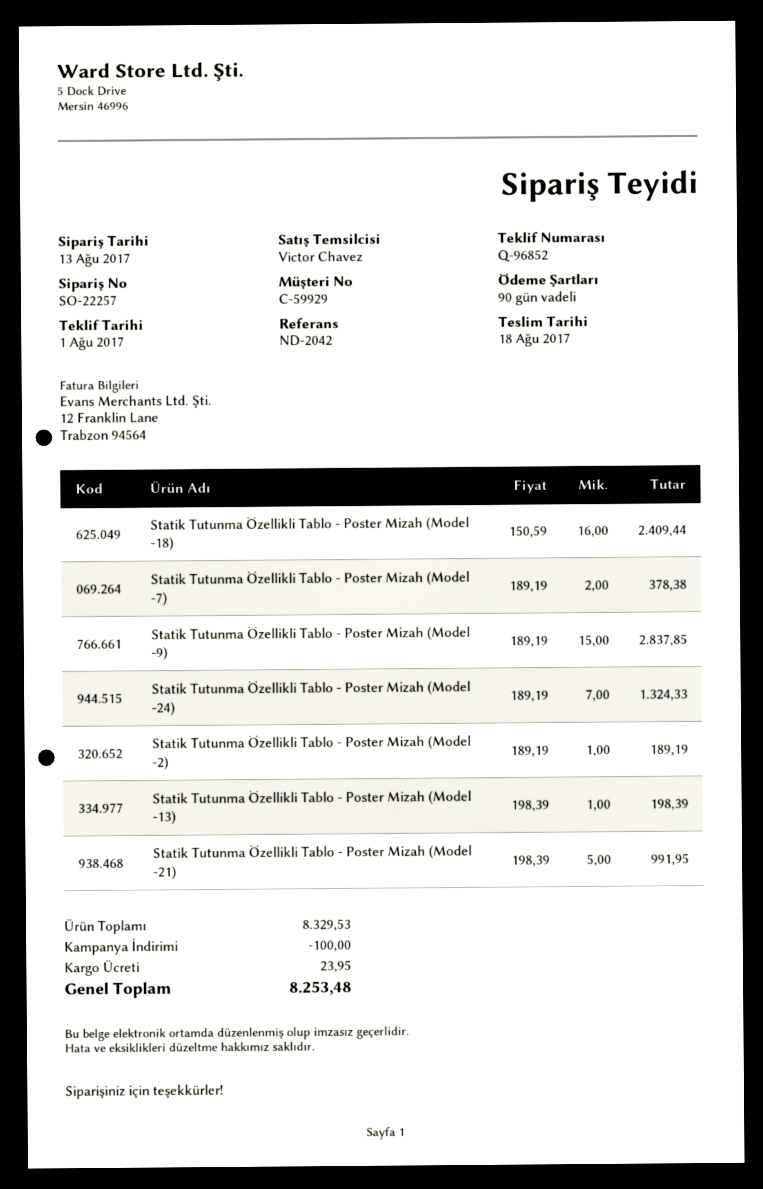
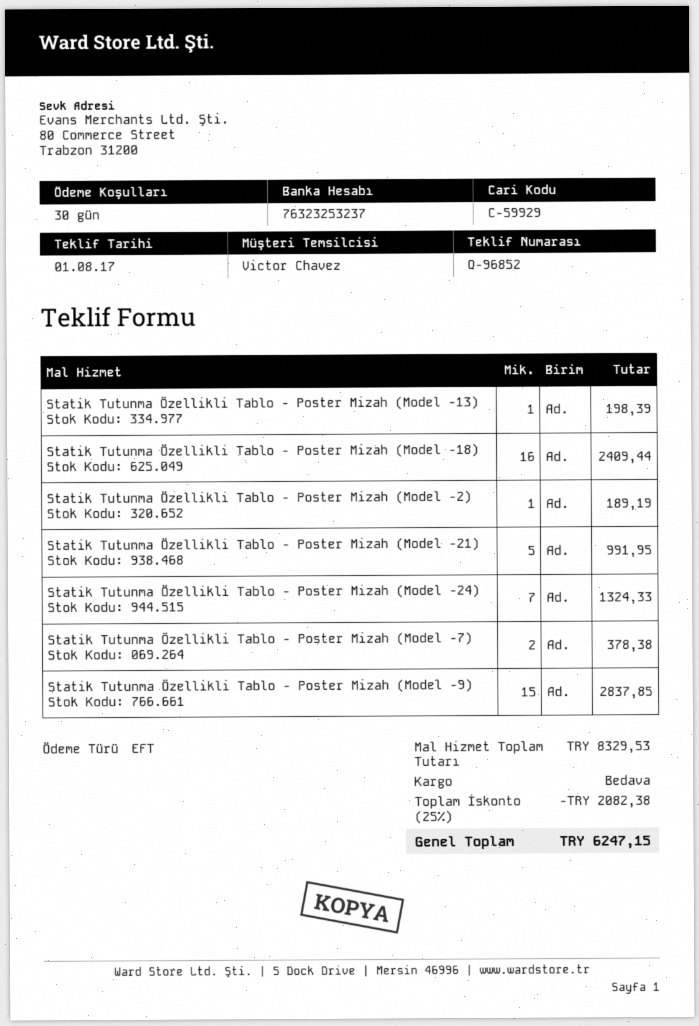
payment terms: 90 days -> 30 days
discount: 100.00 -> 2082.38
shipping: 23.95 -> 0.00
total: 8253.48 -> 6247.15

